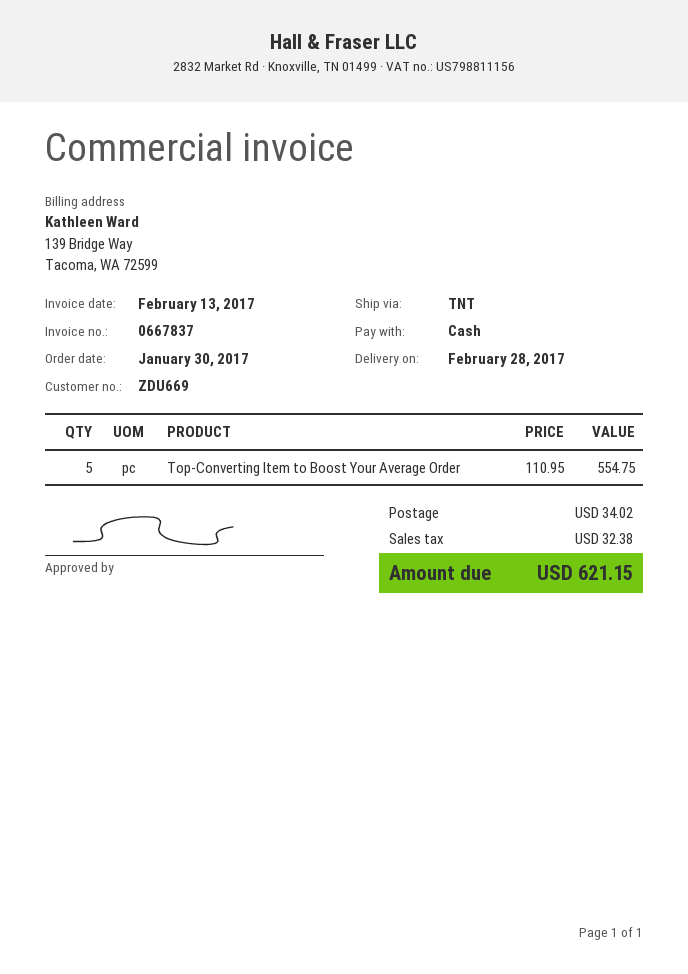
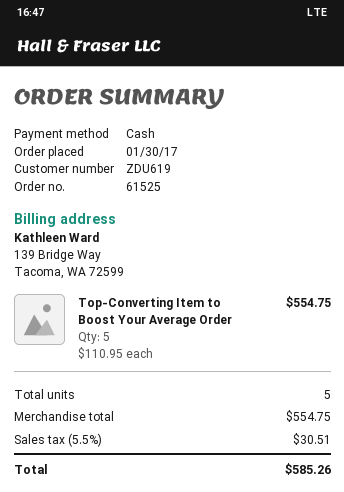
customer number: ZDU669 -> ZDU619
shipping: 34.02 -> none
tax: 32.38 -> 30.51
total: 621.15 -> 585.26

